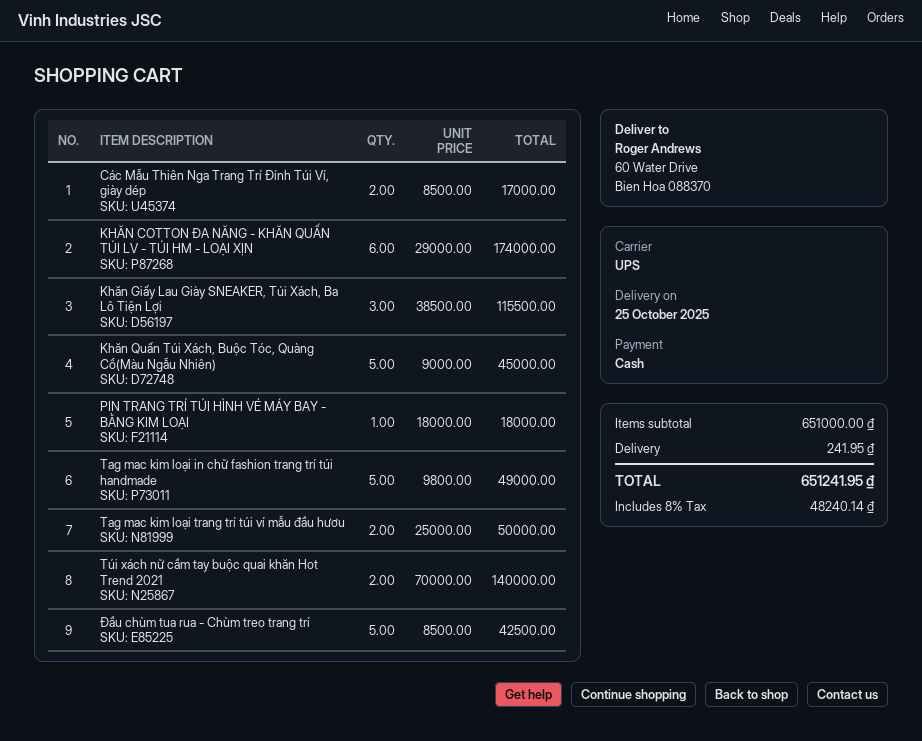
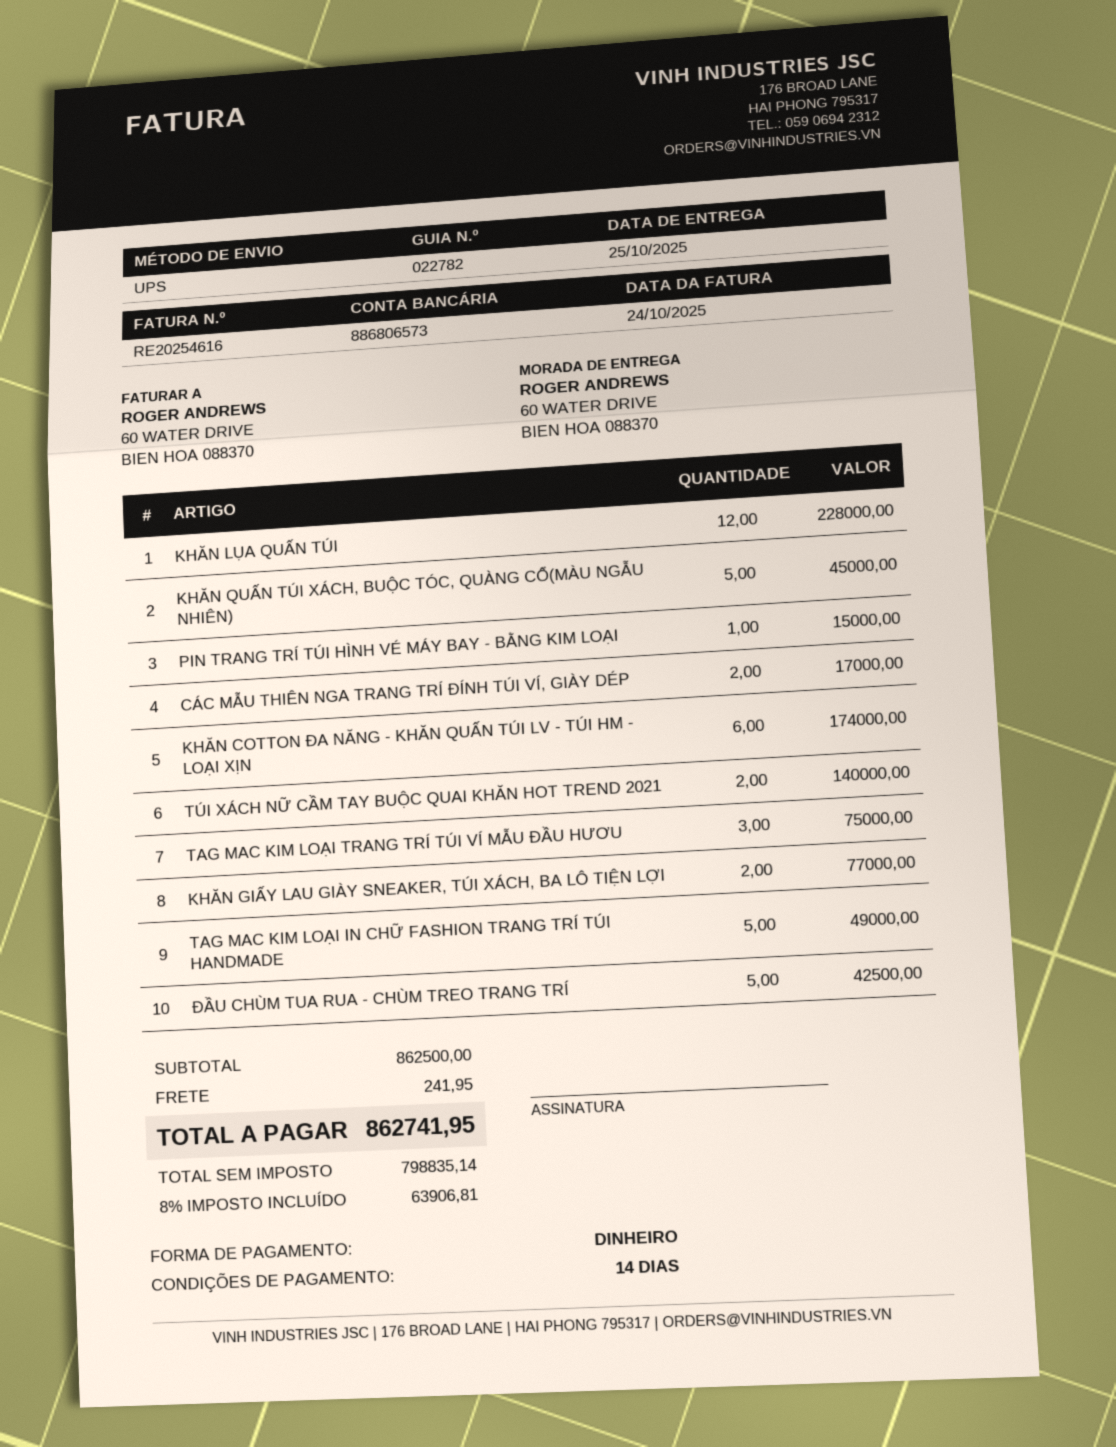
Khăn Giấy Lau Giày SNEAKER, Túi Xách, Ba Lô Tiện Lợi: 3 for 115500.00 -> 2 for 77000.00
PIN TRANG TRÍ TÚI HÌNH VÉ MÁY BAY - BẰNG KIM LOẠI: 1 for 18000.00 -> 1 for 15000.00
Tag mac kim loại trang trí túi ví mẫu đầu hươu: 2 for 50000.00 -> 3 for 75000.00
KHĂN LỤA QUẤN TÚI: none -> 12 for 228000.00
subtotal: 651000.00 -> 862500.00
tax: 8% = 48240.14 -> 8% = 63906.81
total: 651241.95 -> 862741.95

